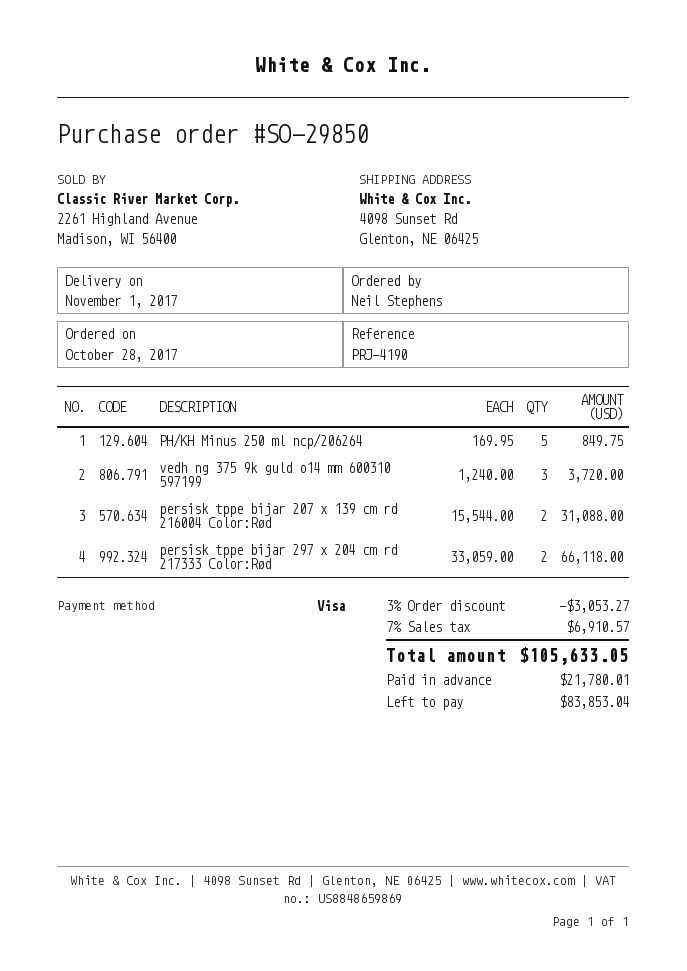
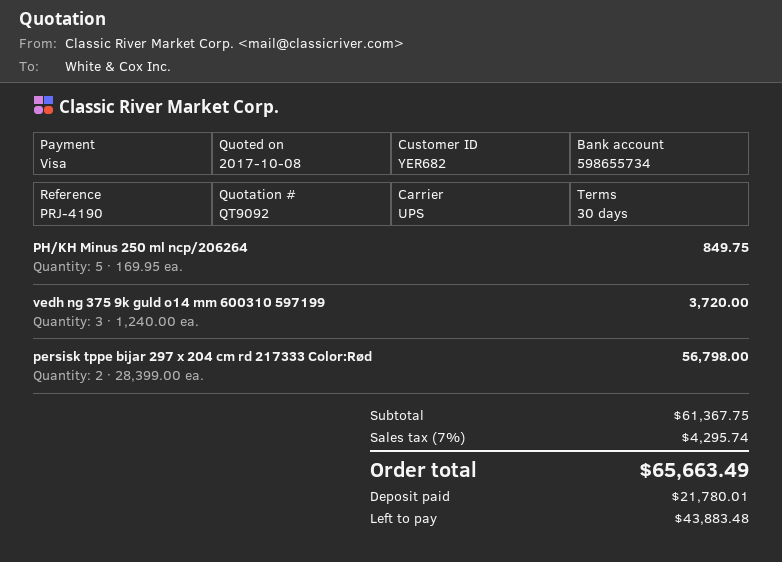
persisk tppe bijar 207 x 139 cm rd 216004 Color:Rød: 2 x 15544.00 = 31088.00 -> none
persisk tppe bijar 297 x 204 cm rd 217333 Color:Rød: 2 x 33059.00 = 66118.00 -> 2 x 28399.00 = 56798.00
discount: 3% = 3053.27 -> none
tax: 7% = 6910.57 -> 7% = 4295.74
total: 105633.05 -> 65663.49
balance: 83853.04 -> 43883.48

